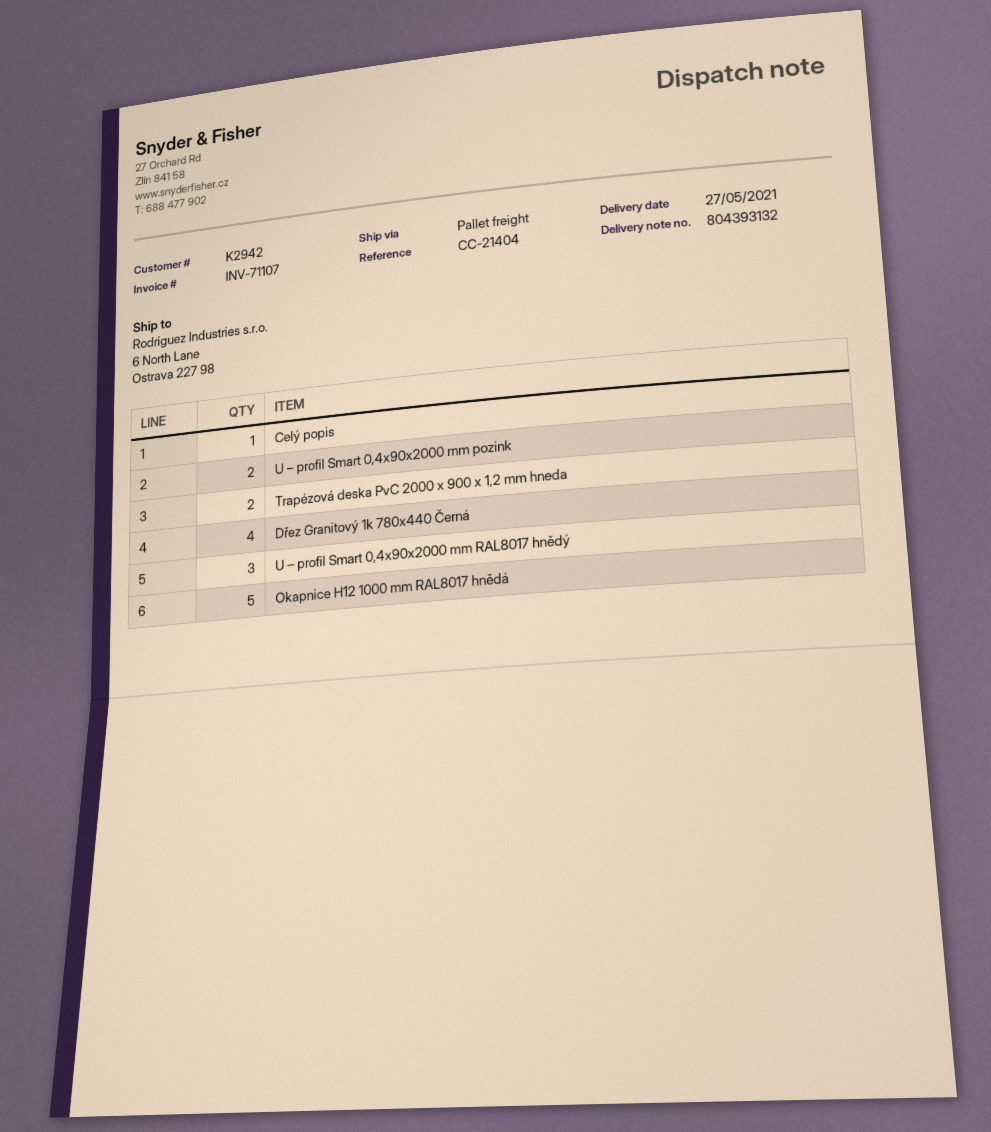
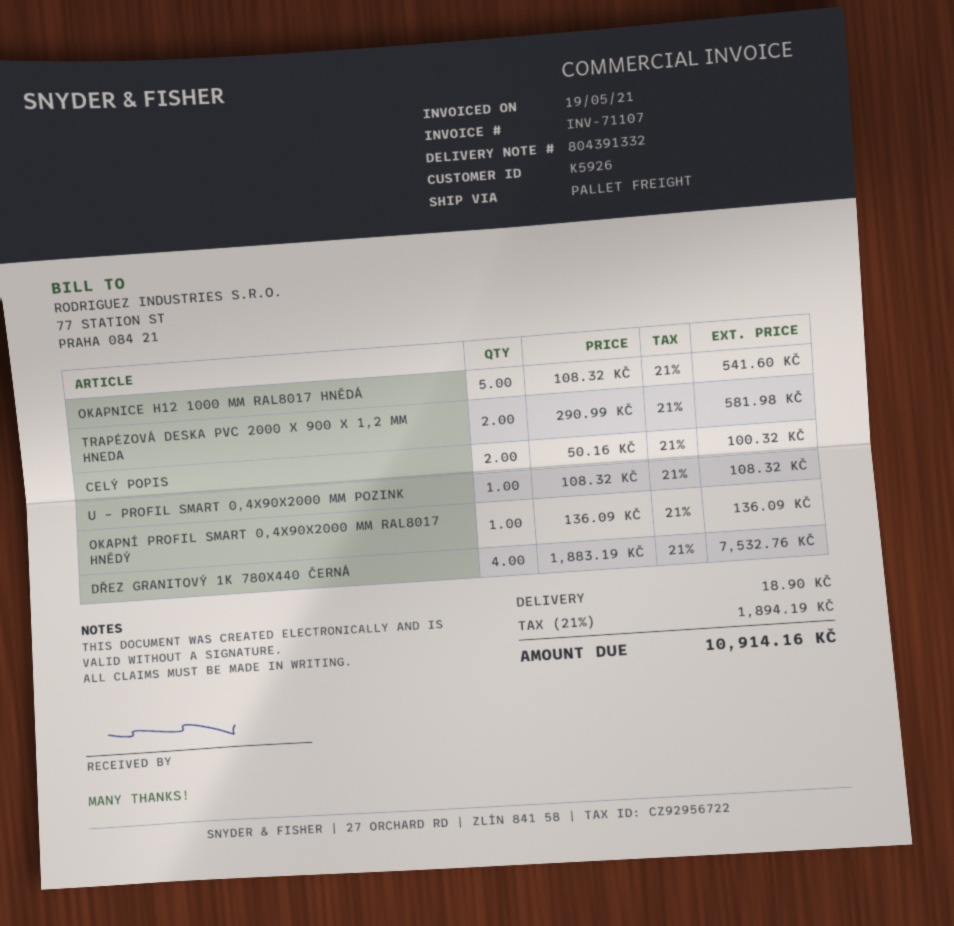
delivery note number: 804393132 -> 804391332
customer number: K2942 -> K5926
Celý popis: 1 -> 2
U – profil Smart 0,4x90x2000 mm pozink: 2 -> 1
U – profil Smart 0,4x90x2000 mm RAL8017 hnědý: 3 -> none
OKAPNÍ PROFIL SMART 0,4X90X2000 MM RAL8017 HNĚDÝ: none -> 1

